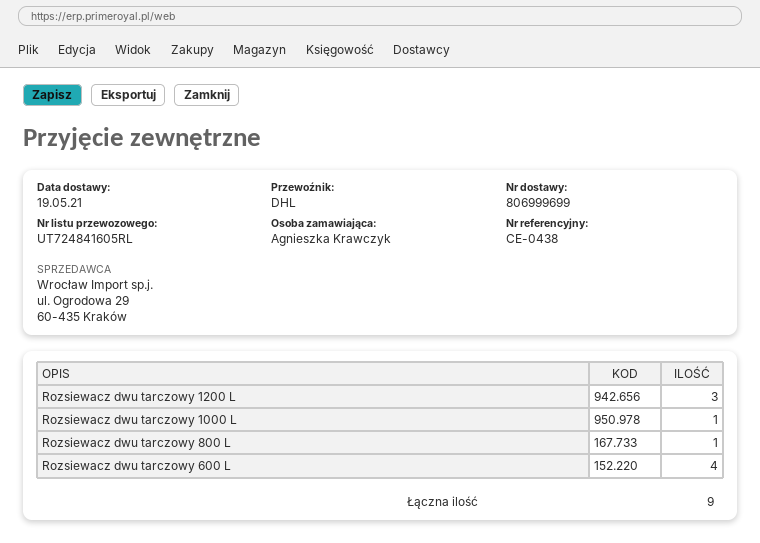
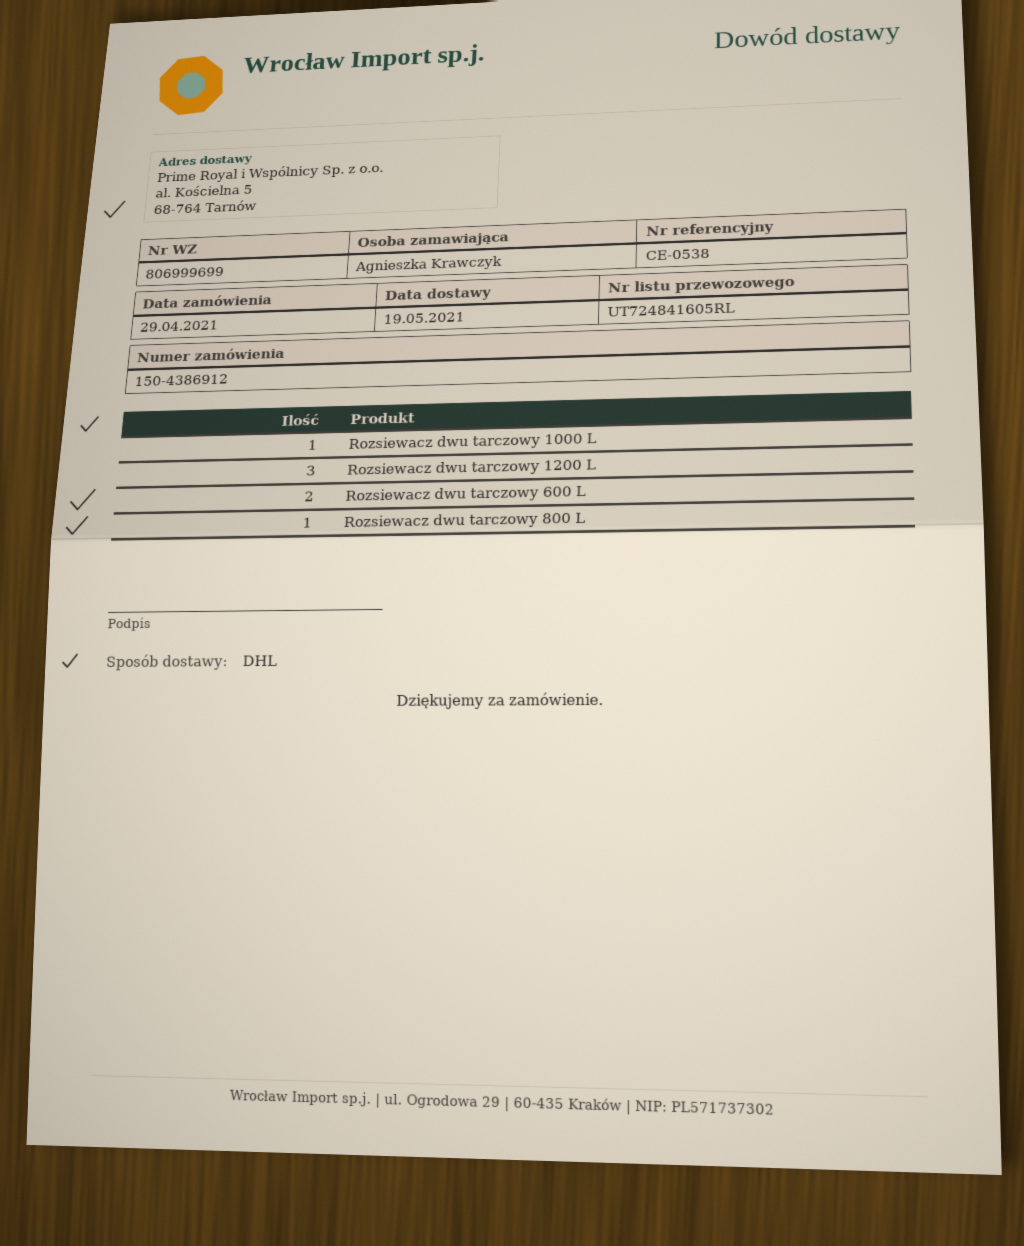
reference: CE-0438 -> CE-0538
Rozsiewacz dwu tarczowy 600 L: 4 -> 2

